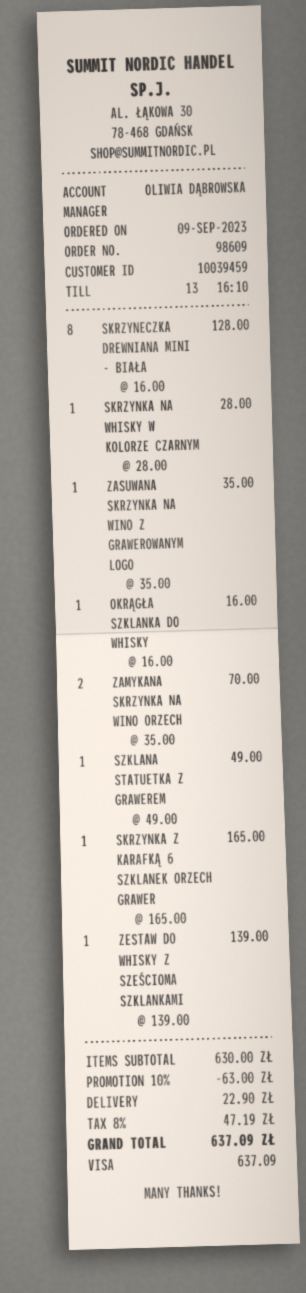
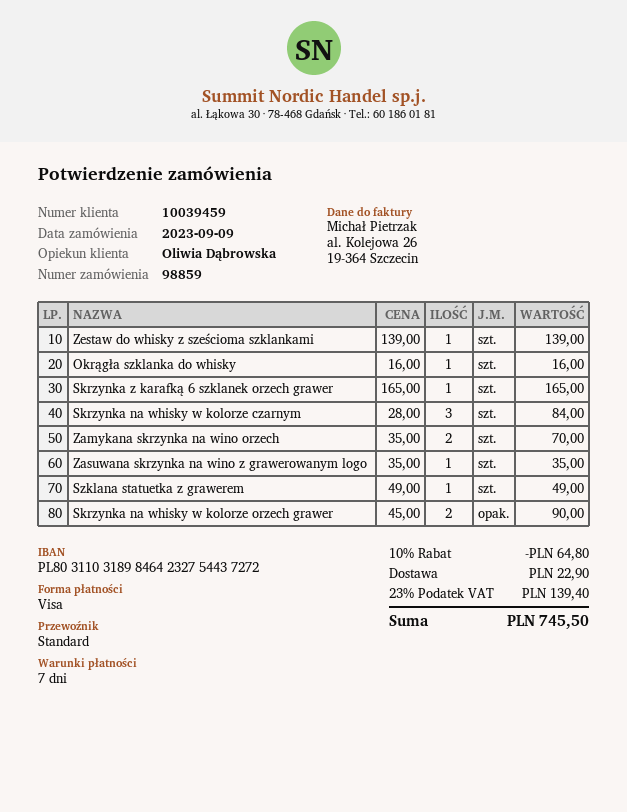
order number: 98609 -> 98859
SKRZYNECZKA DREWNIANA MINI - BIAŁA: 8 x 16.00 = 128.00 -> none
SKRZYNKA NA WHISKY W KOLORZE CZARNYM: 1 x 28.00 = 28.00 -> 3 x 28.00 = 84.00
Skrzynka na whisky w kolorze orzech grawer: none -> 2 x 45.00 = 90.00
discount: 10% = 63.00 -> 10% = 64.80
tax: 8% = 47.19 -> 23% = 139.40
total: 637.09 -> 745.50

